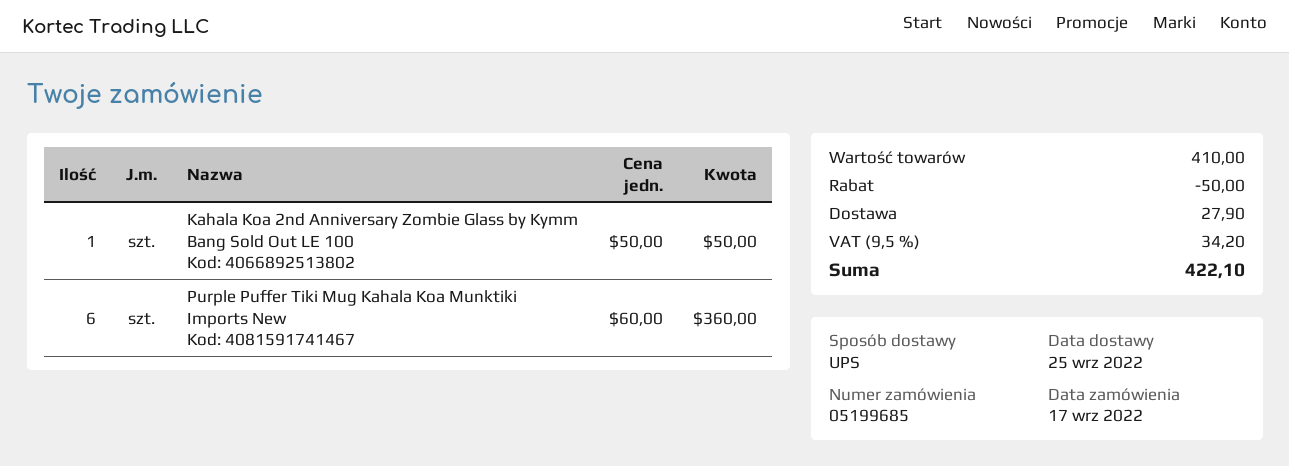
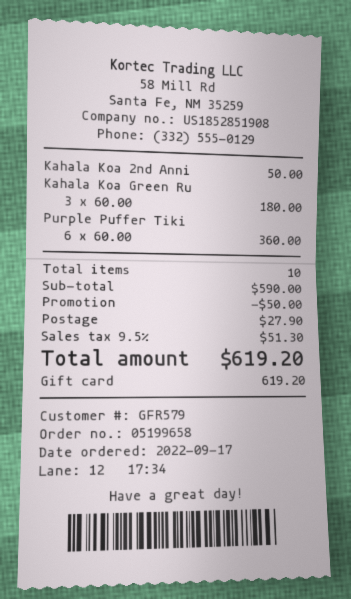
order number: 05199685 -> 05199658
Kahala Koa Green Ru: none -> 3 x 60.00 = 180.00
subtotal: 410.00 -> 590.00
tax: 9.5% = 34.20 -> 9.5% = 51.30
total: 422.10 -> 619.20

